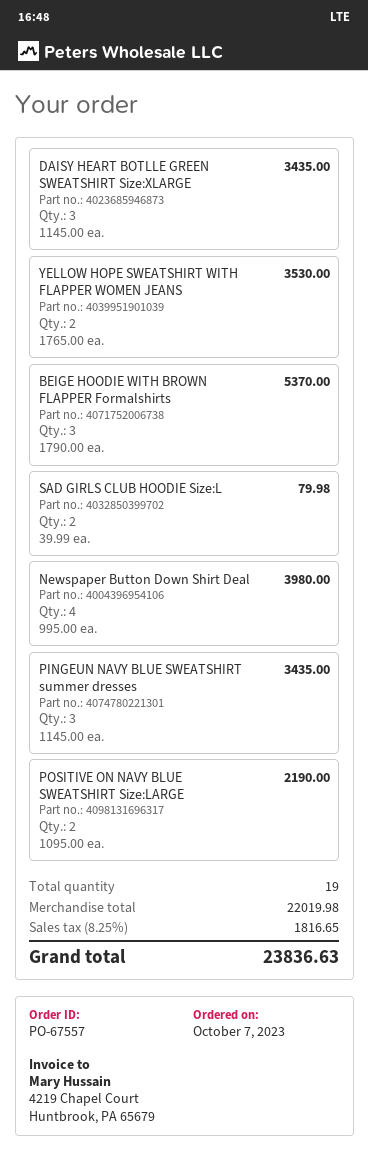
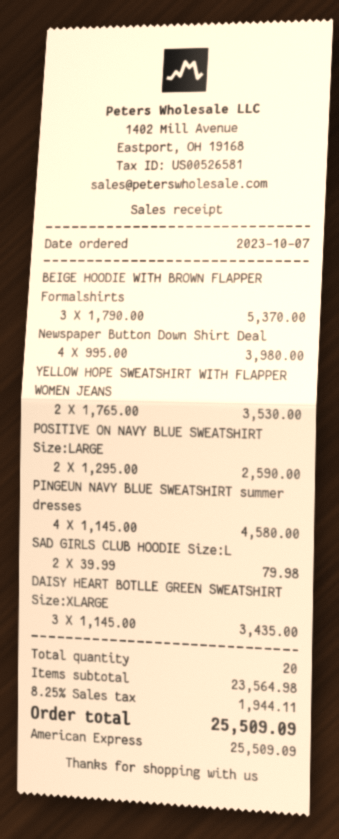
PINGEUN NAVY BLUE SWEATSHIRT summer dresses: 3 x 1145.00 = 3435.00 -> 4 x 1145.00 = 4580.00
POSITIVE ON NAVY BLUE SWEATSHIRT Size:LARGE: 2 x 1095.00 = 2190.00 -> 2 x 1295.00 = 2590.00
total quantity: 19 -> 20
subtotal: 22019.98 -> 23564.98
tax: 8.25% = 1816.65 -> 8.25% = 1944.11
total: 23836.63 -> 25509.09

